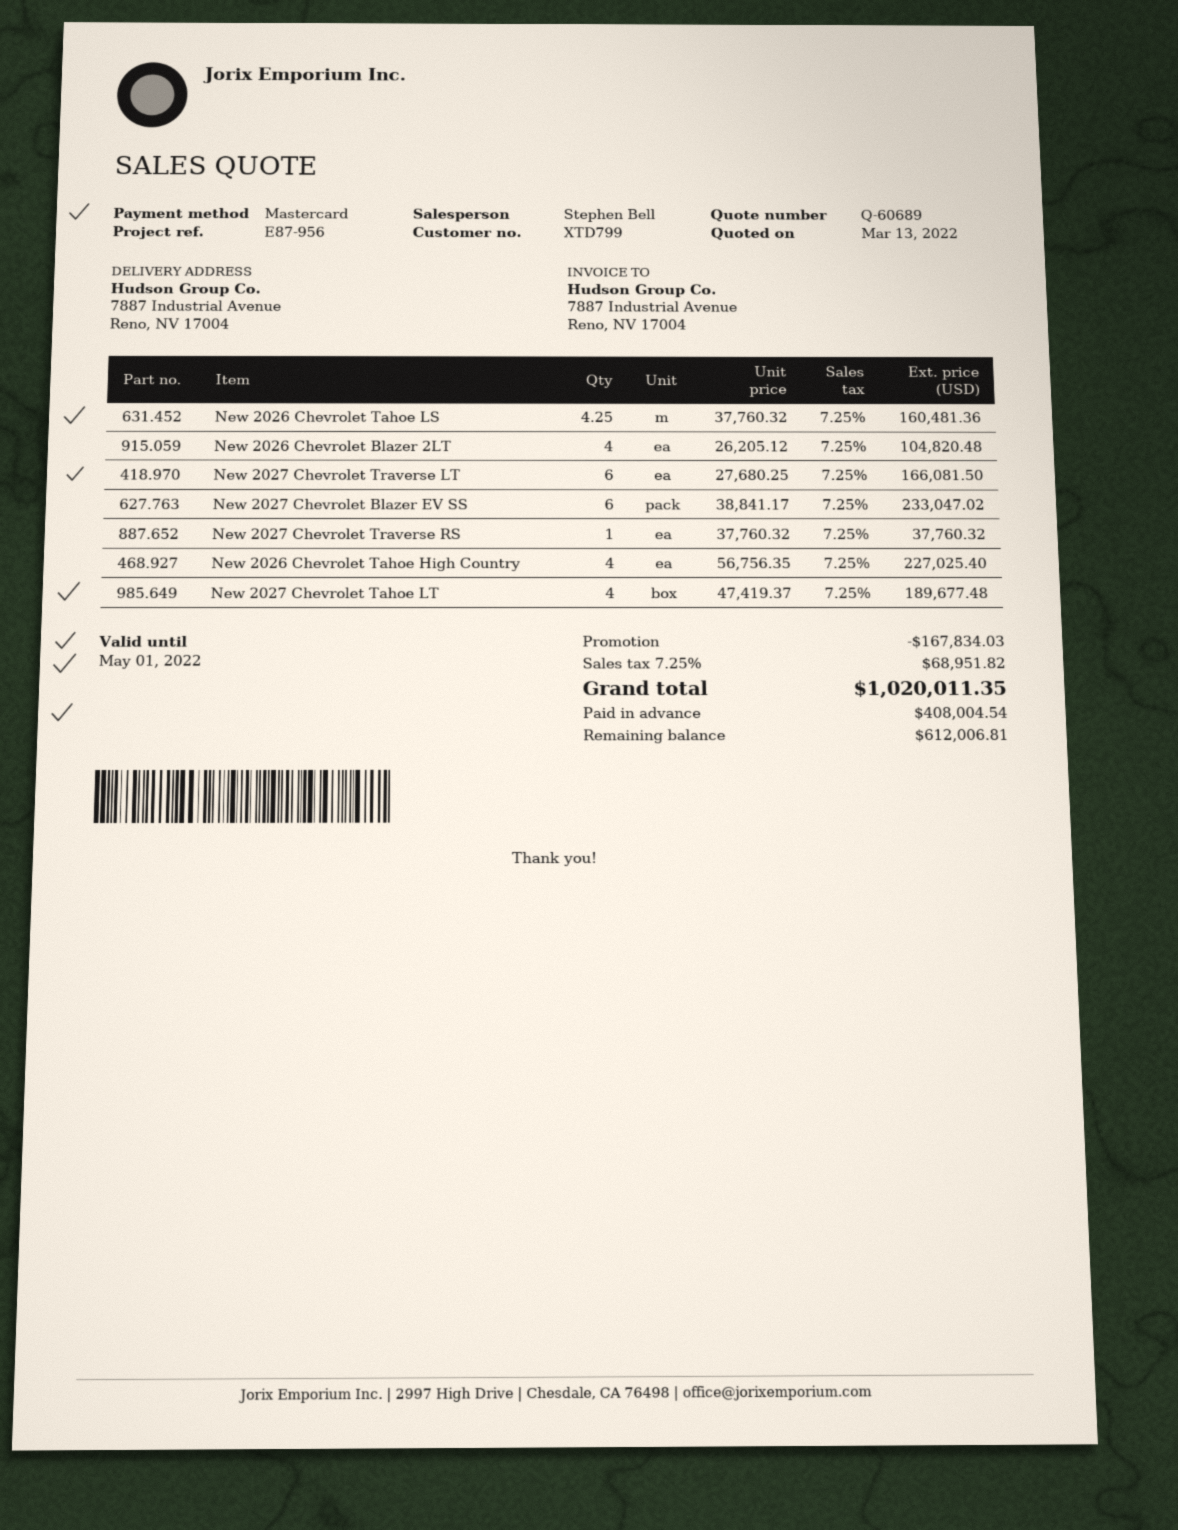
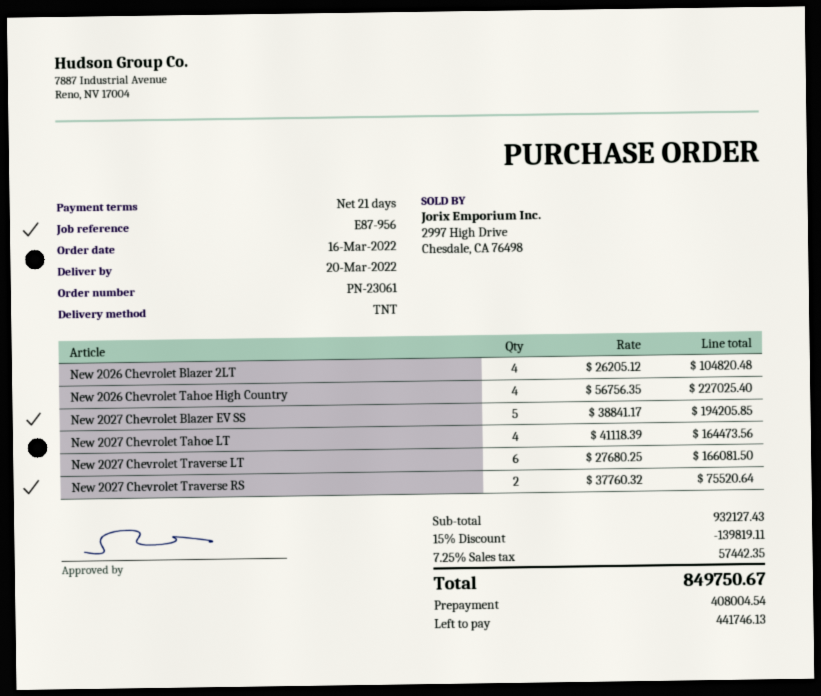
New 2026 Chevrolet Tahoe LS: 4.25 x 37760.32 = 160481.36 -> none
New 2027 Chevrolet Blazer EV SS: 6 x 38841.17 = 233047.02 -> 5 x 38841.17 = 194205.85
New 2027 Chevrolet Traverse RS: 1 x 37760.32 = 37760.32 -> 2 x 37760.32 = 75520.64
New 2027 Chevrolet Tahoe LT: 4 x 47419.37 = 189677.48 -> 4 x 41118.39 = 164473.56
discount: 167834.03 -> 139819.11
tax: 7.25% = 68951.82 -> 7.25% = 57442.35
total: 1020011.35 -> 849750.67
balance: 612006.81 -> 441746.13

